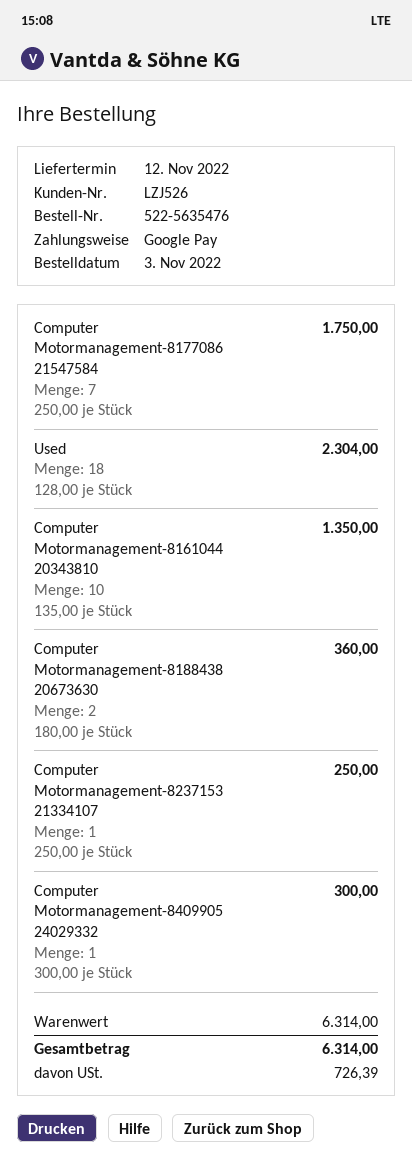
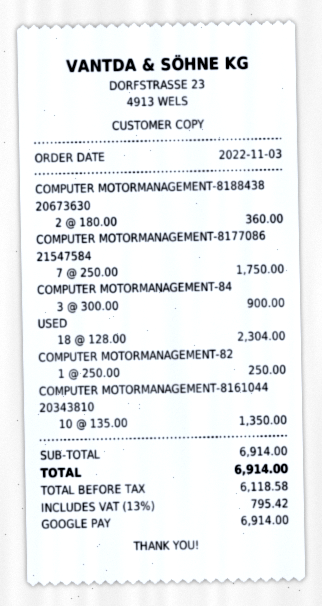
Computer Motormanagement-8409905 24029332: 1 x 300.00 = 300.00 -> 3 x 300.00 = 900.00
subtotal: 6314.00 -> 6914.00
tax: 726.39 -> 795.42
total: 6314.00 -> 6914.00

